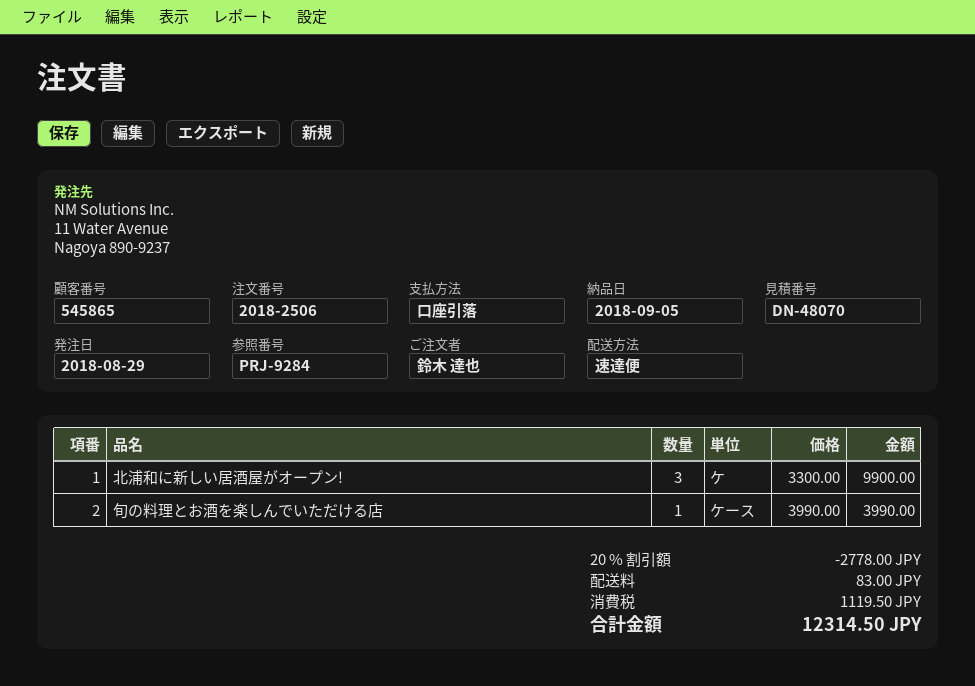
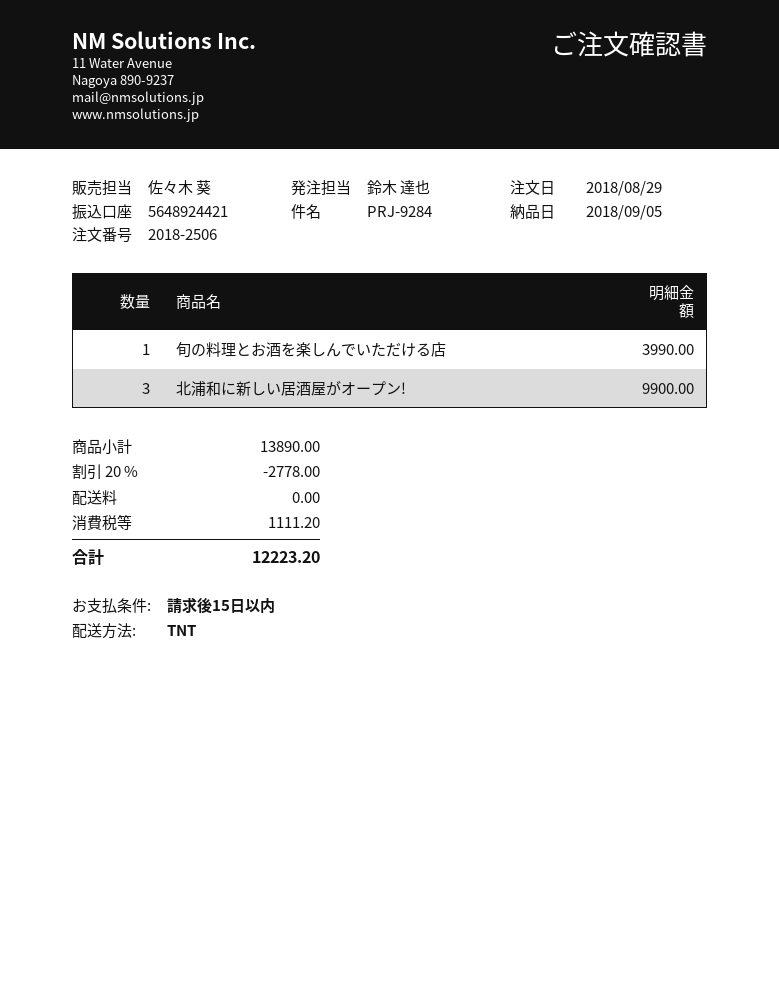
shipping method: express -> TNT
shipping: 83.00 -> 0.00
tax: 1119.50 -> 1111.20
total: 12314.50 -> 12223.20

